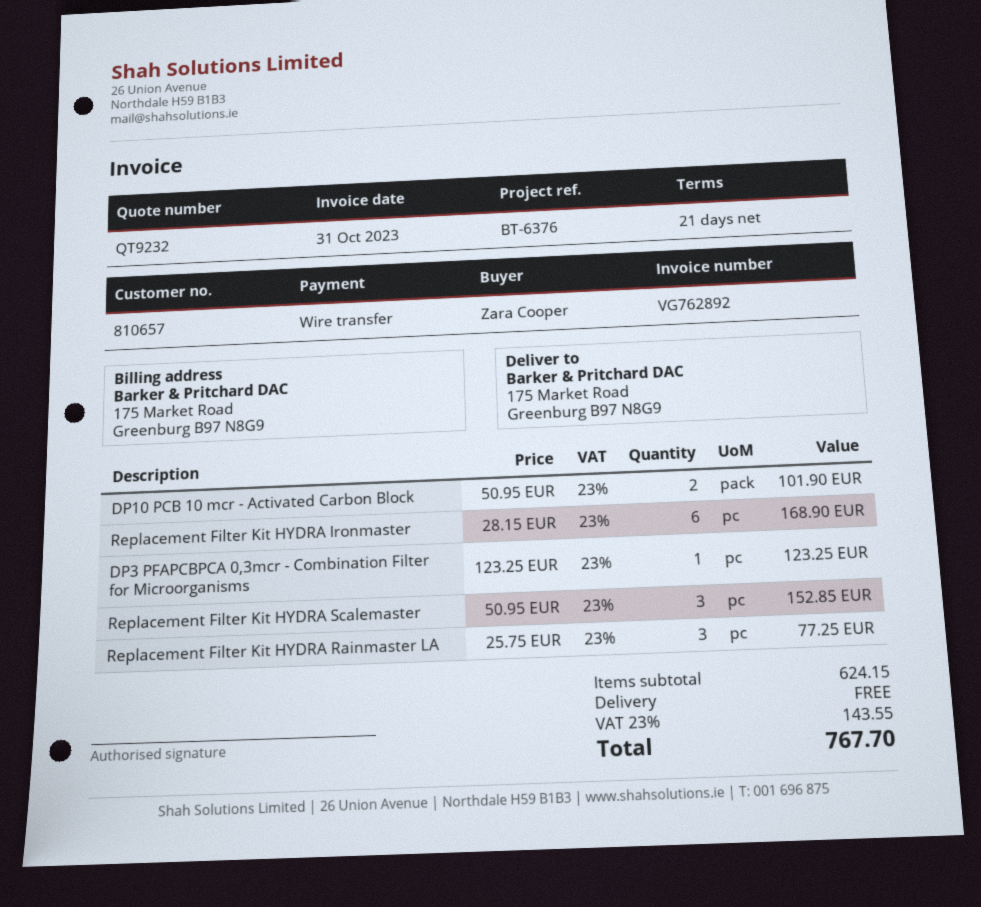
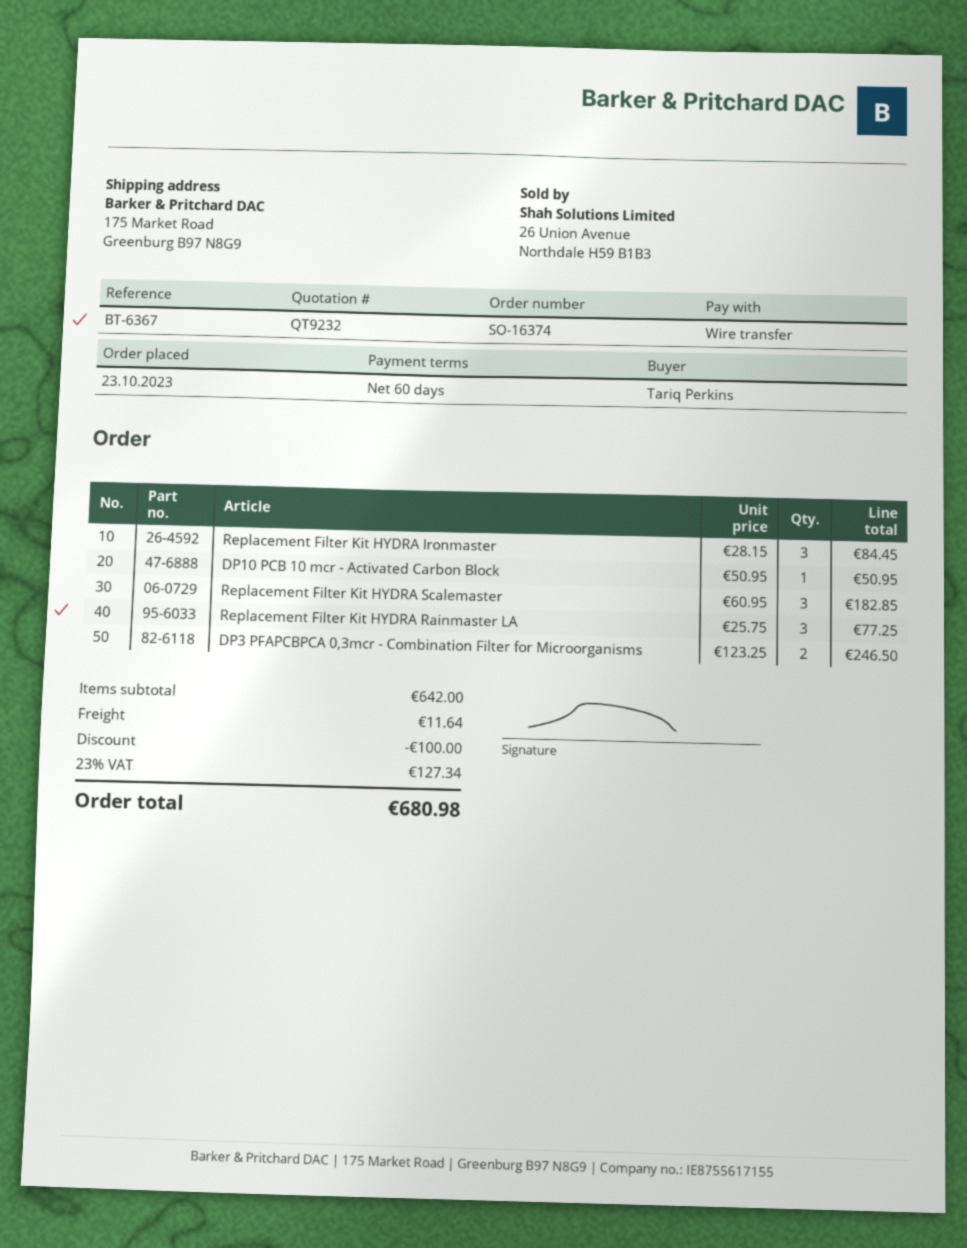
payment terms: 21 days -> 60 days
reference: BT-6376 -> BT-6367
ordered by: Zara Cooper -> Tariq Perkins
DP10 PCB 10 mcr - Activated Carbon Block: 2 x 50.95 = 101.90 -> 1 x 50.95 = 50.95
Replacement Filter Kit HYDRA Ironmaster: 6 x 28.15 = 168.90 -> 3 x 28.15 = 84.45
DP3 PFAPCBPCA 0,3mcr - Combination Filter for Microorganisms: 1 x 123.25 = 123.25 -> 2 x 123.25 = 246.50
Replacement Filter Kit HYDRA Scalemaster: 3 x 50.95 = 152.85 -> 3 x 60.95 = 182.85
subtotal: 624.15 -> 642.00
discount: none -> 100.00
shipping: 0.00 -> 11.64
tax: 23% = 143.55 -> 23% = 127.34
total: 767.70 -> 680.98

